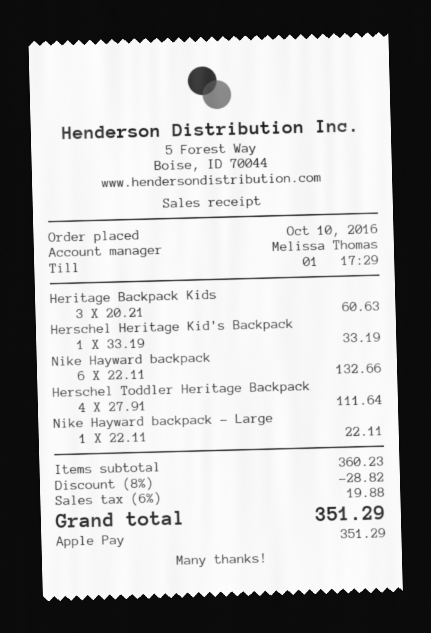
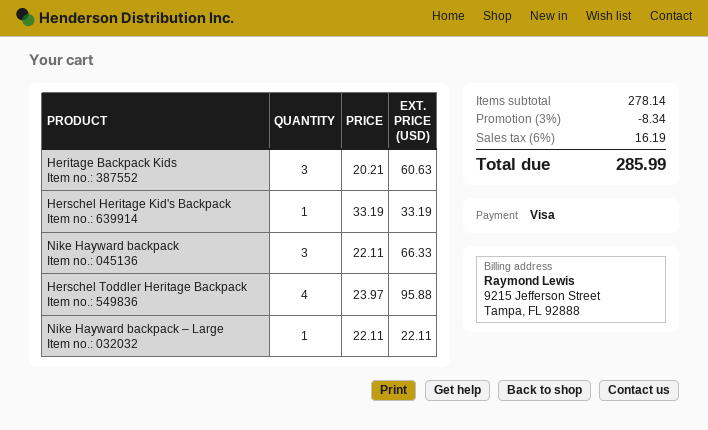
payment method: Apple Pay -> Visa
Nike Hayward backpack: 6 x 22.11 = 132.66 -> 3 x 22.11 = 66.33
Herschel Toddler Heritage Backpack: 4 x 27.91 = 111.64 -> 4 x 23.97 = 95.88
subtotal: 360.23 -> 278.14
discount: 8% = 28.82 -> 3% = 8.34
tax: 6% = 19.88 -> 6% = 16.19
total: 351.29 -> 285.99

